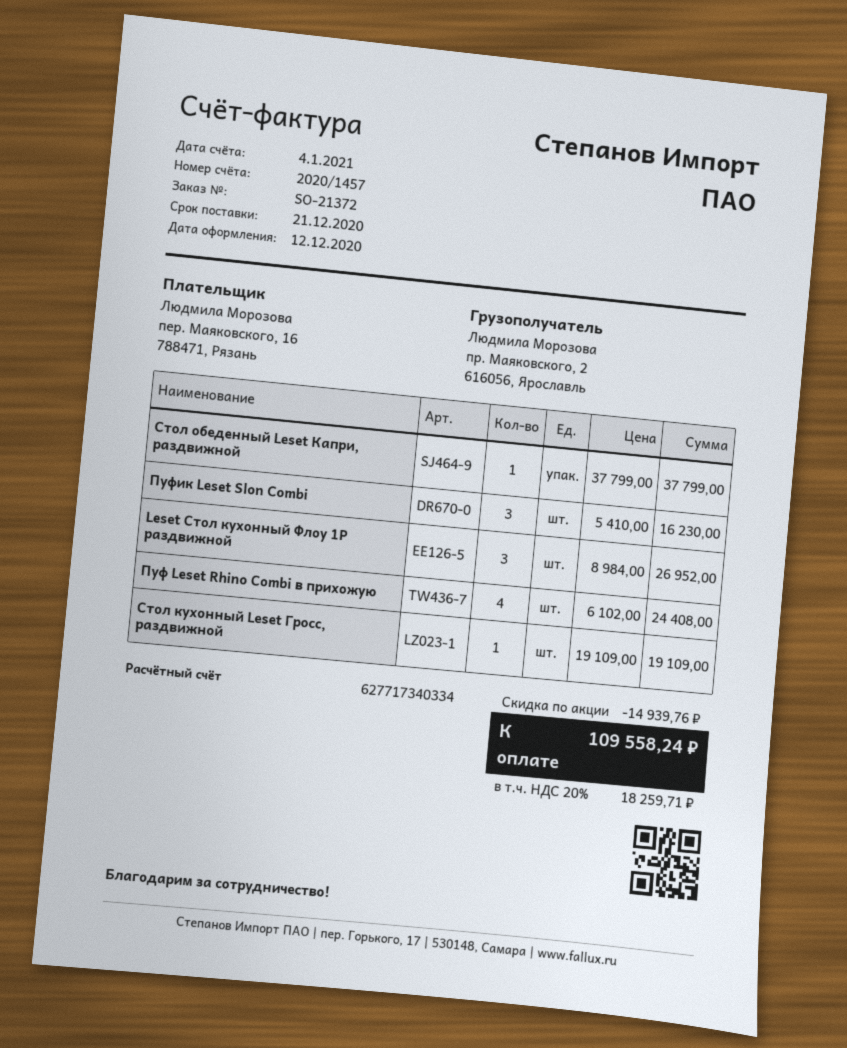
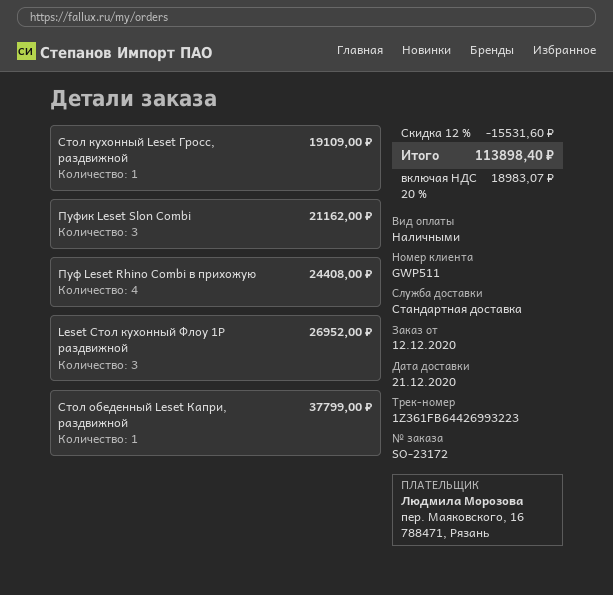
order number: SO-21372 -> SO-23172
Пуфик Leset Slon Combi: 3 for 16230.00 -> 3 for 21162.00
discount: 14939.76 -> 15531.60
tax: 20% = 18259.71 -> 20% = 18983.07
total: 109558.24 -> 113898.40

